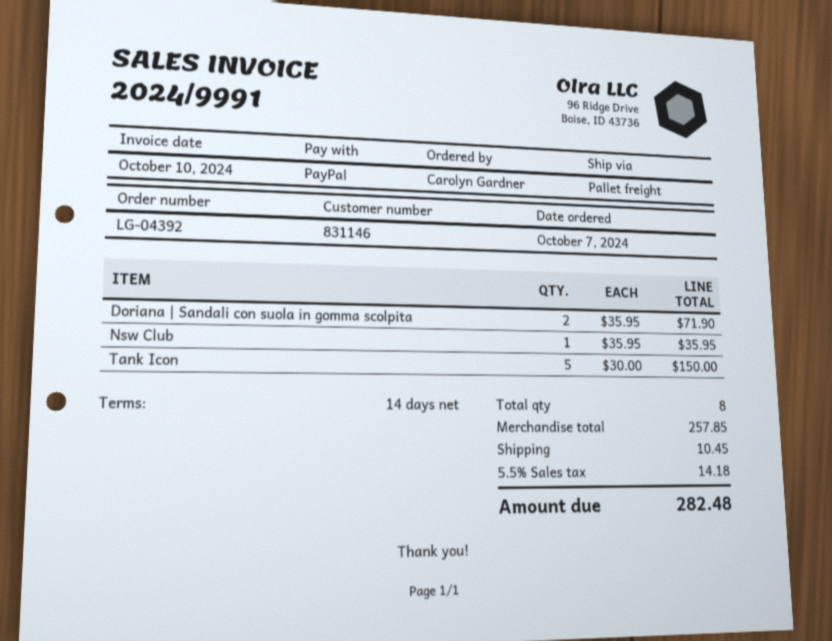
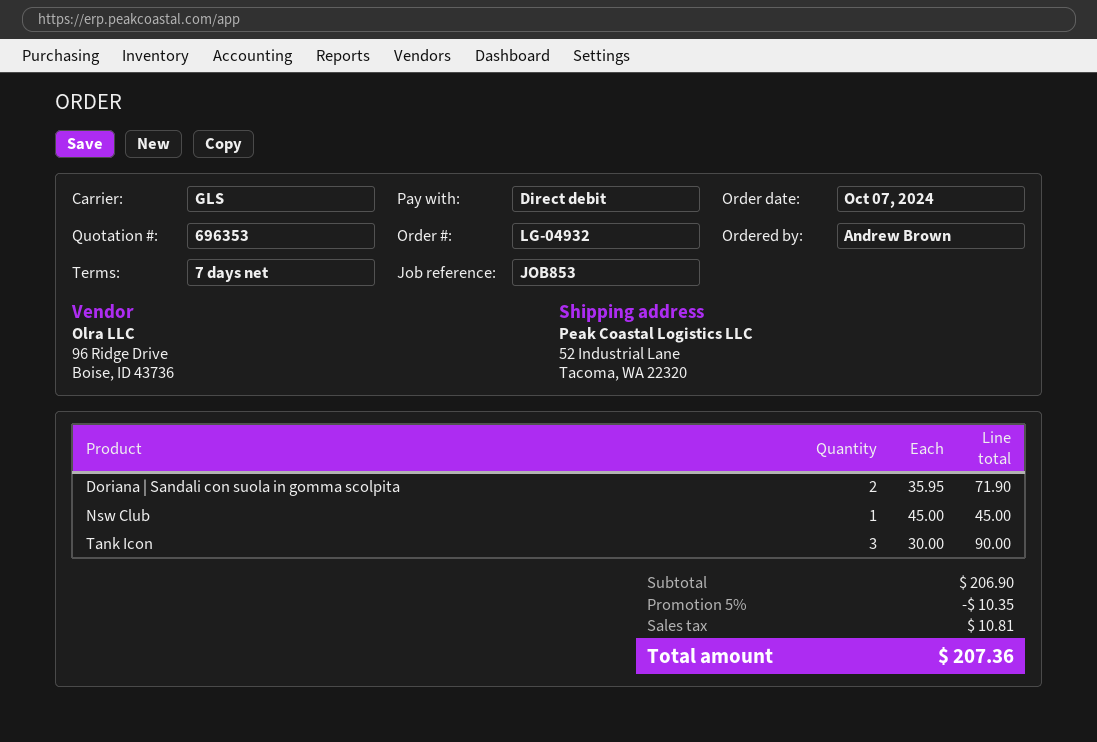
order number: LG-04392 -> LG-04932
payment terms: 14 days -> 7 days
ordered by: Carolyn Gardner -> Andrew Brown
payment method: PayPal -> direct debit
shipping method: pallet freight -> GLS
Nsw Club: 1 x 35.95 = 35.95 -> 1 x 45.00 = 45.00
Tank Icon: 5 x 30.00 = 150.00 -> 3 x 30.00 = 90.00
subtotal: 257.85 -> 206.90
discount: none -> 5% = 10.35
shipping: 10.45 -> none
tax: 14.18 -> 10.81
total: 282.48 -> 207.36

